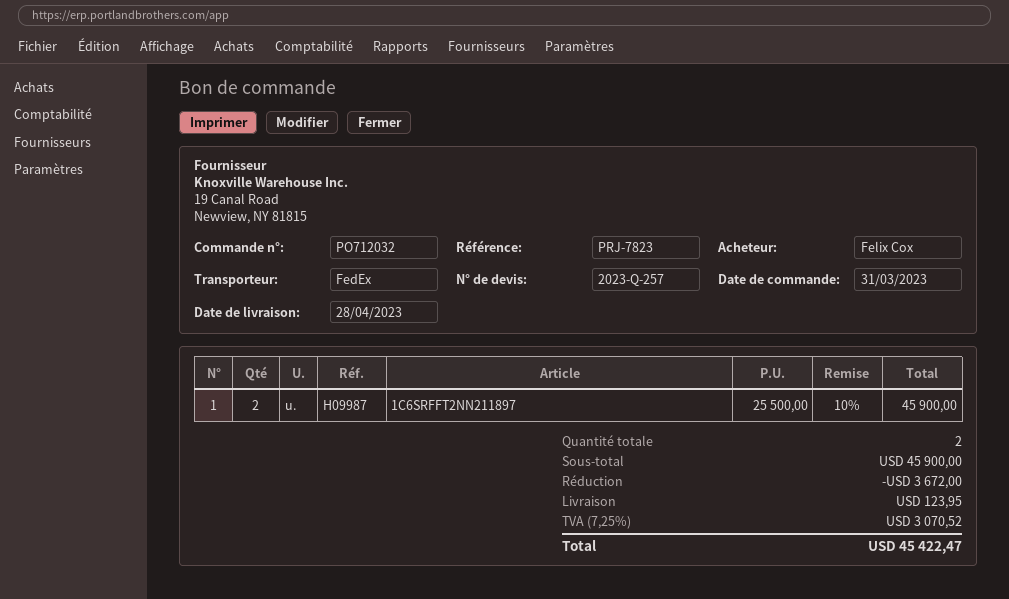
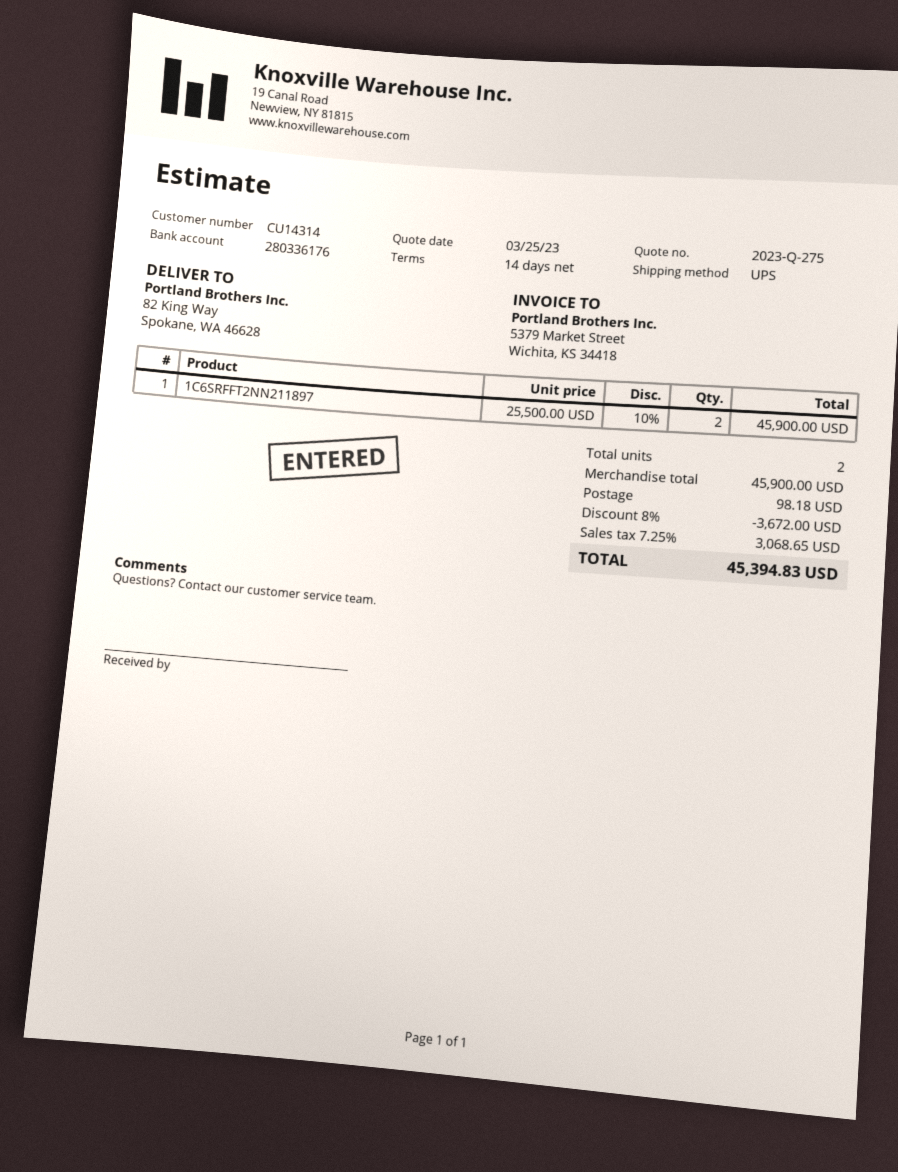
quote number: 2023-Q-257 -> 2023-Q-275
shipping method: FedEx -> UPS
shipping: 123.95 -> 98.18
tax: 7.25% = 3070.52 -> 7.25% = 3068.65
total: 45422.47 -> 45394.83

